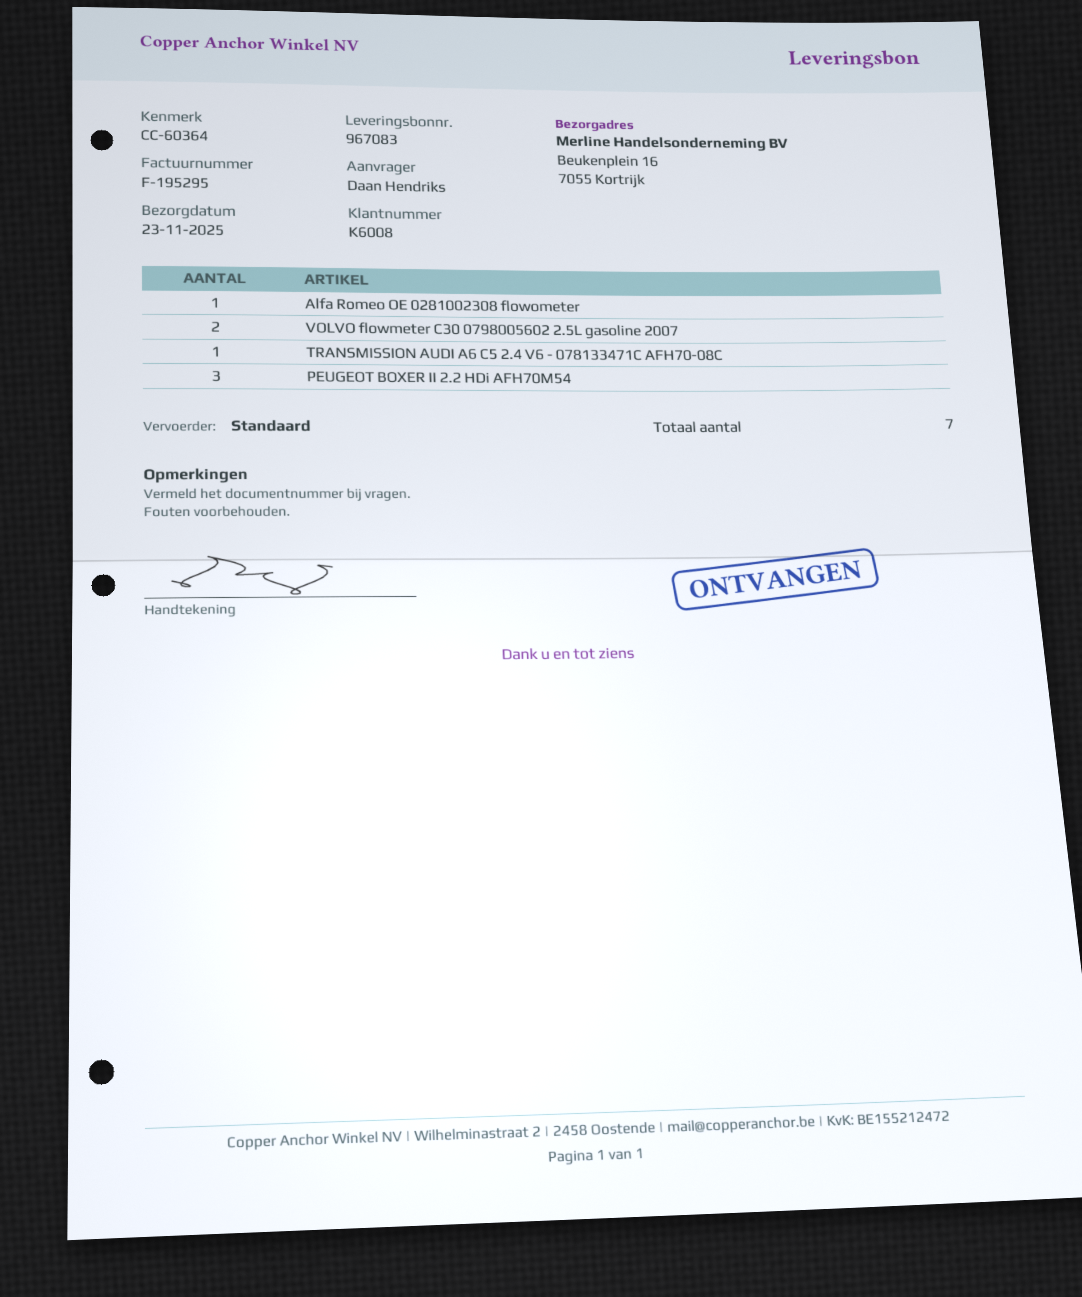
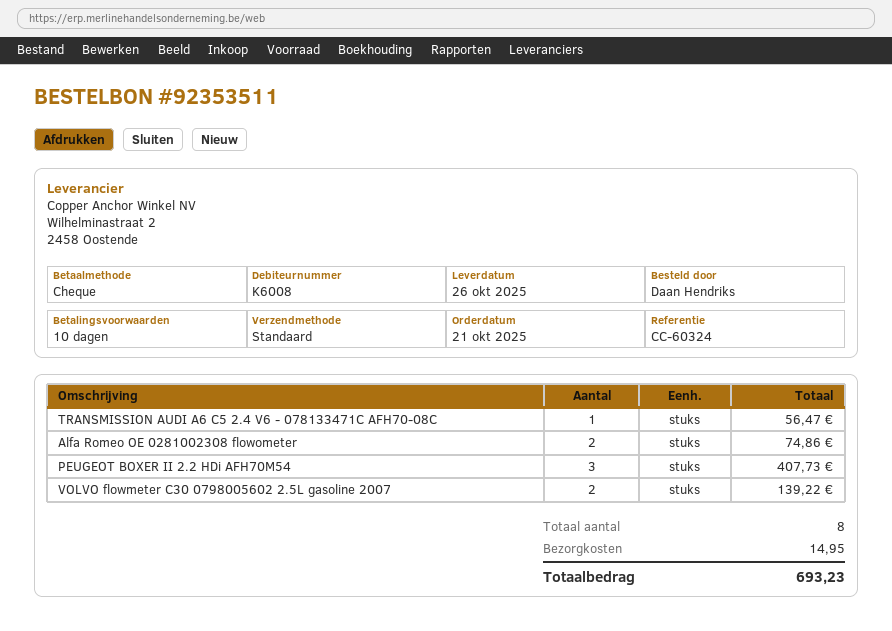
delivery date: 2025-11-23 -> 2025-10-26
reference: CC-60364 -> CC-60324
Alfa Romeo OE 0281002308 flowometer: 1 -> 2
total quantity: 7 -> 8

